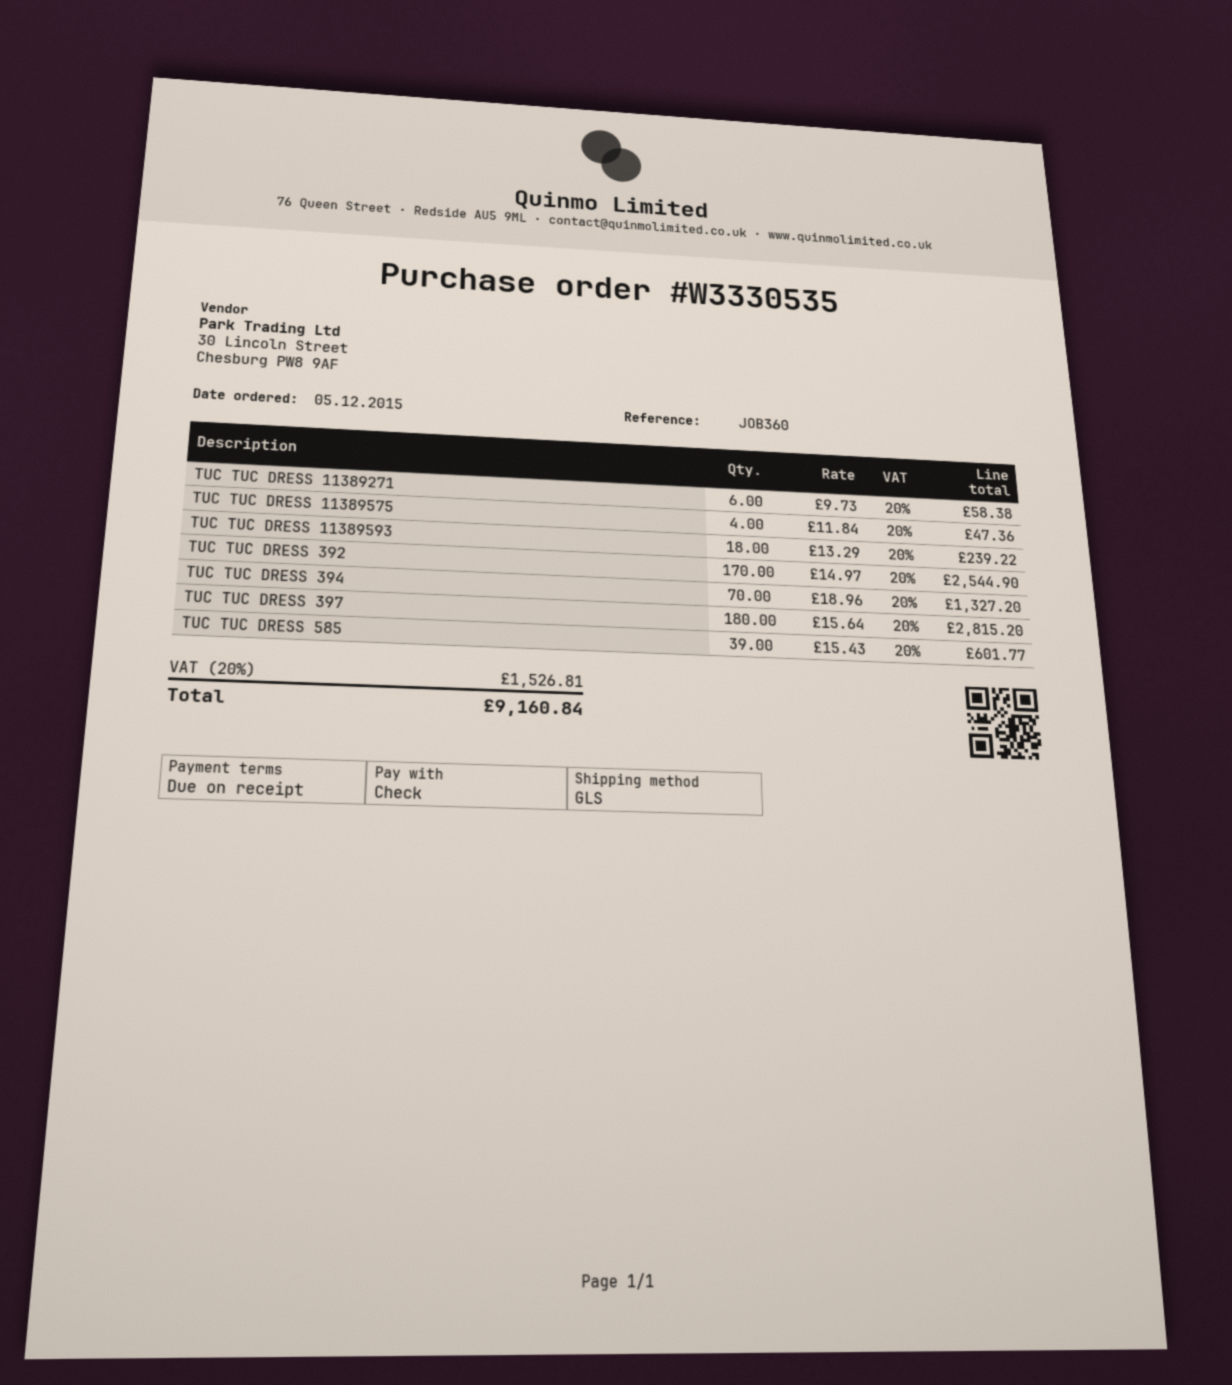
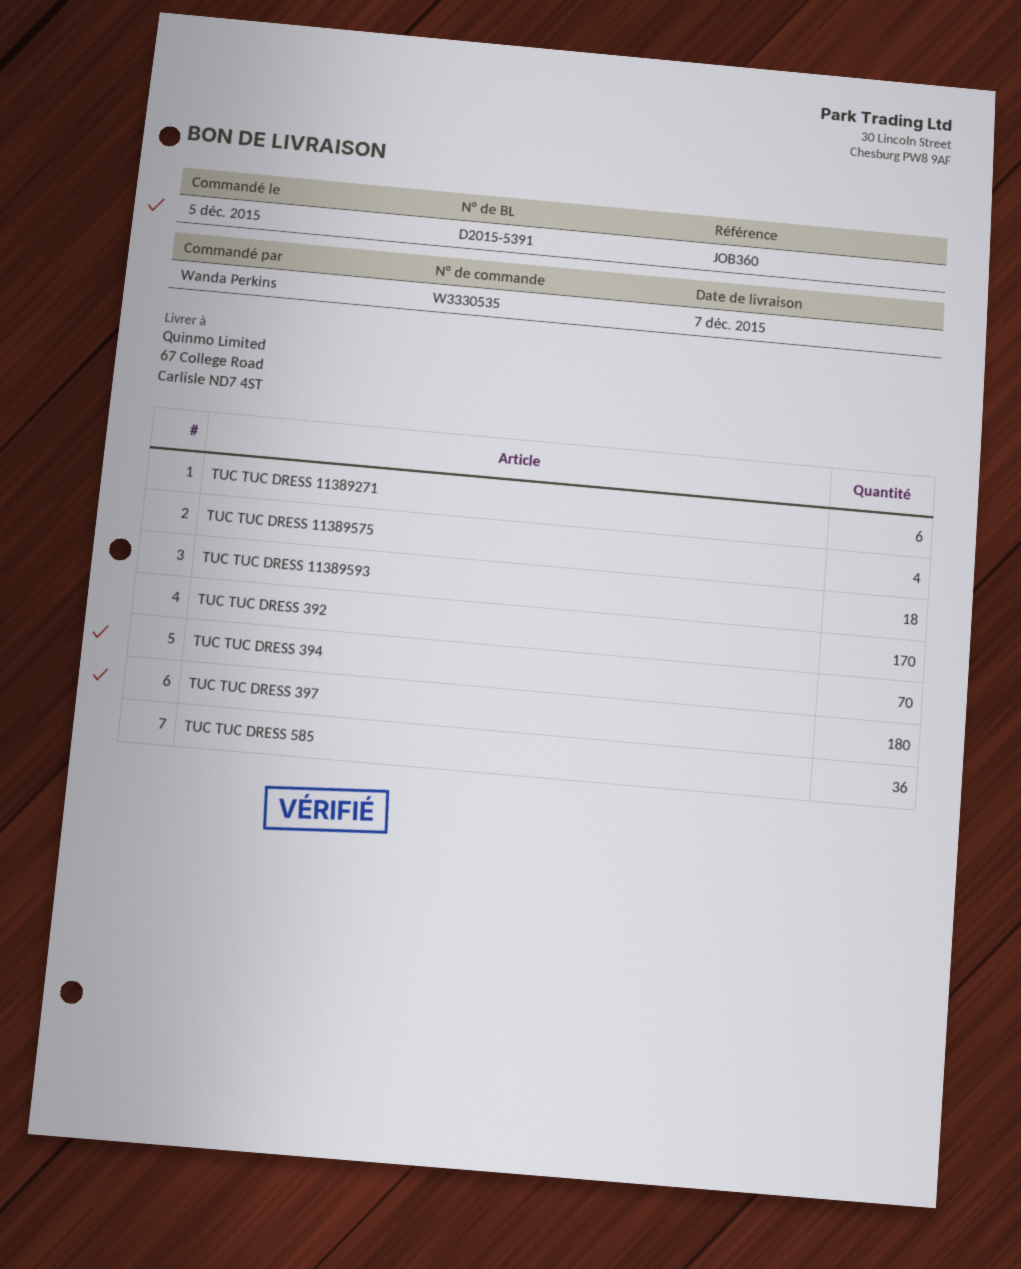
TUC TUC DRESS 585: 39 -> 36

